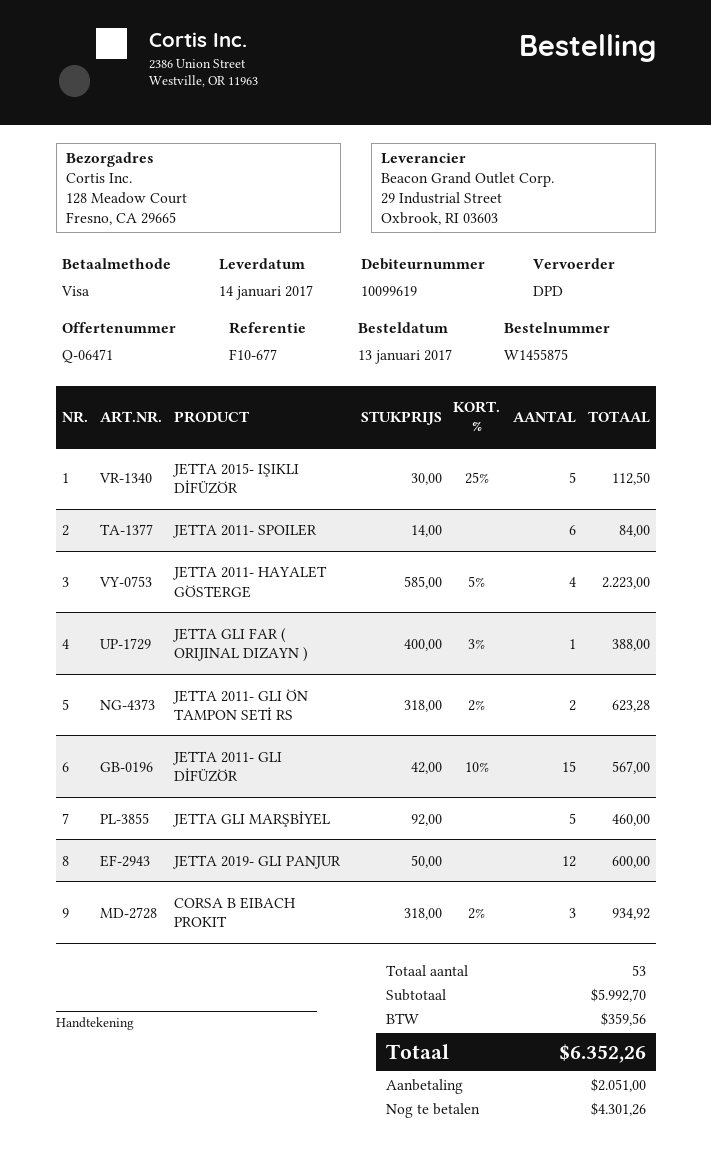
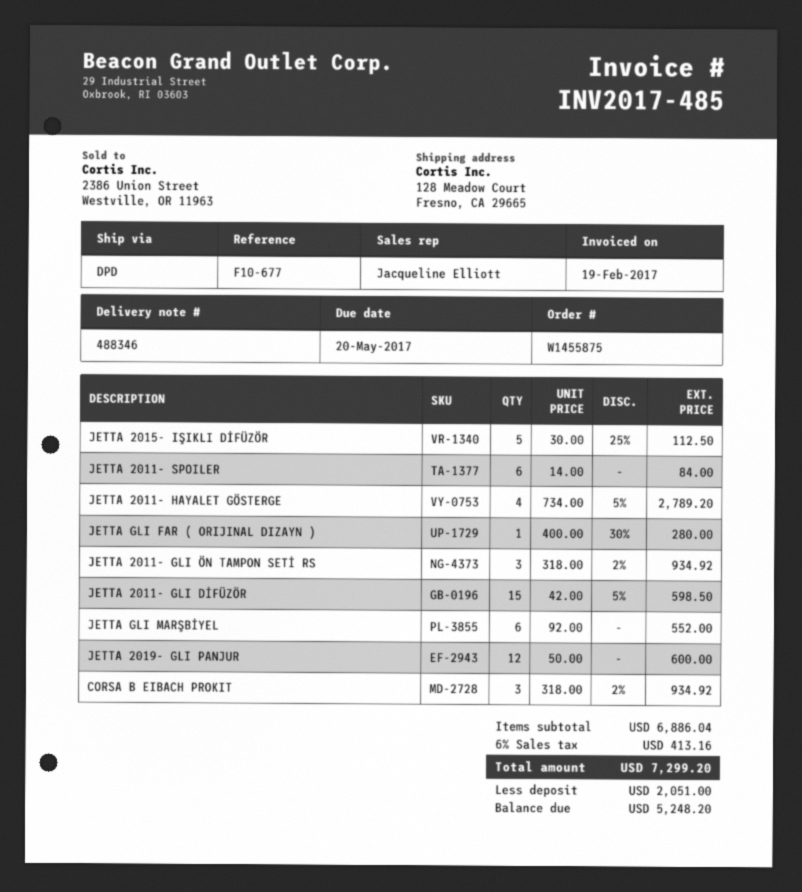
JETTA 2011- HAYALET GÖSTERGE: 4 x 585.00 - 5% = 2223.00 -> 4 x 734.00 - 5% = 2789.20
JETTA GLI FAR ( ORIJINAL DIZAYN ): 1 x 400.00 - 3% = 388.00 -> 1 x 400.00 - 30% = 280.00
JETTA 2011- GLI ÖN TAMPON SETİ RS: 2 x 318.00 - 2% = 623.28 -> 3 x 318.00 - 2% = 934.92
JETTA 2011- GLI DİFÜZÖR: 15 x 42.00 - 10% = 567.00 -> 15 x 42.00 - 5% = 598.50
JETTA GLI MARŞBİYEL: 5 x 92.00 = 460.00 -> 6 x 92.00 = 552.00
subtotal: 5992.70 -> 6886.04
tax: 359.56 -> 413.16
total: 6352.26 -> 7299.20
balance: 4301.26 -> 5248.20

